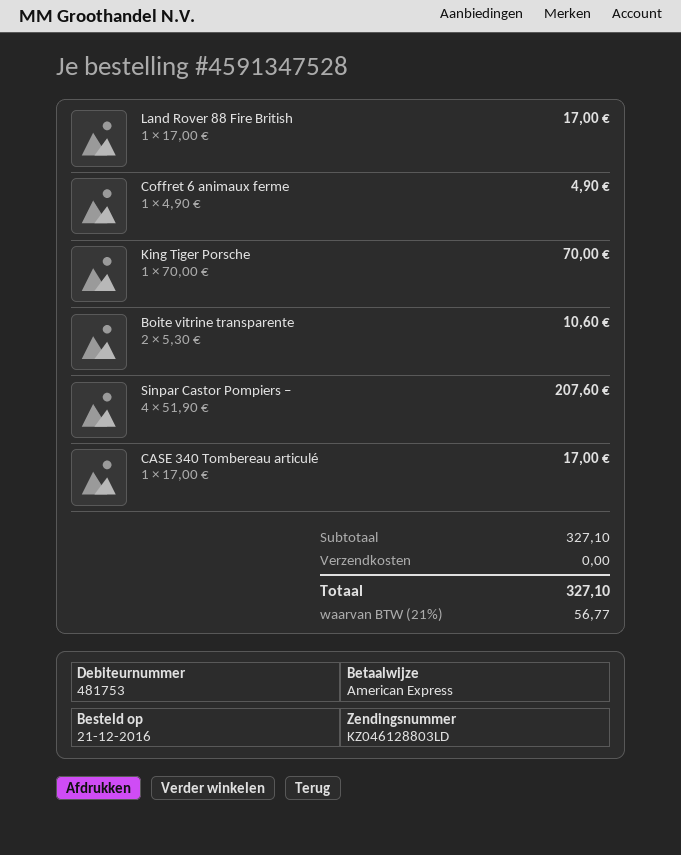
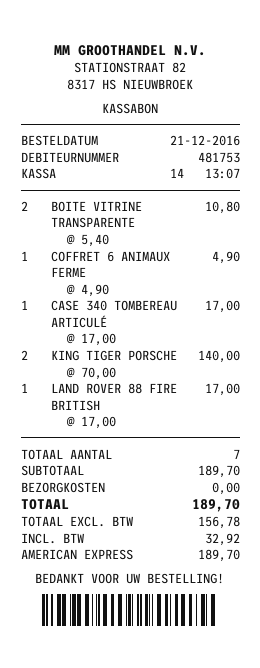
King Tiger Porsche: 1 x 70.00 = 70.00 -> 2 x 70.00 = 140.00
Boite vitrine transparente: 2 x 5.30 = 10.60 -> 2 x 5.40 = 10.80
Sinpar Castor Pompiers –: 4 x 51.90 = 207.60 -> none
subtotal: 327.10 -> 189.70
tax: 56.77 -> 32.92
total: 327.10 -> 189.70

